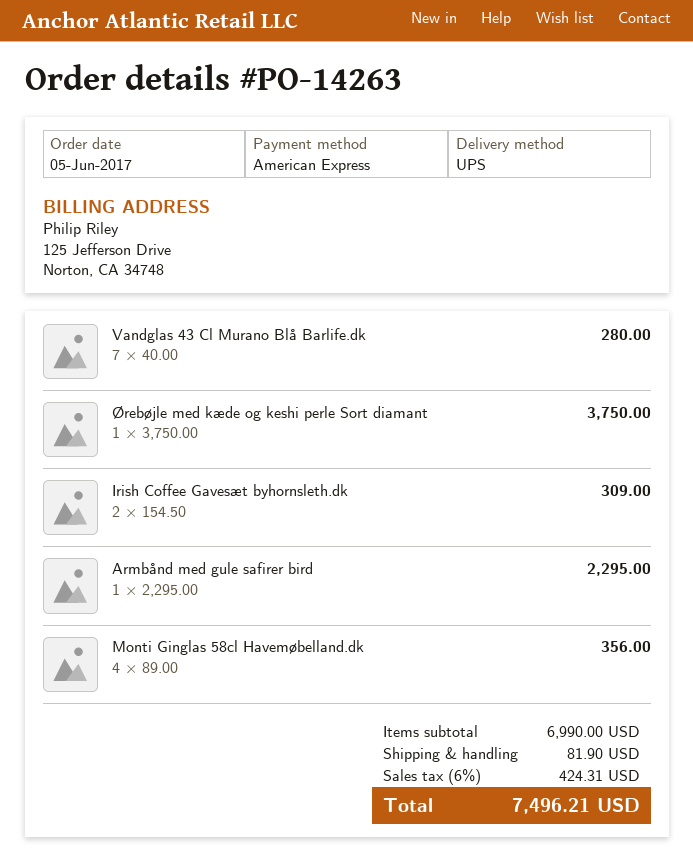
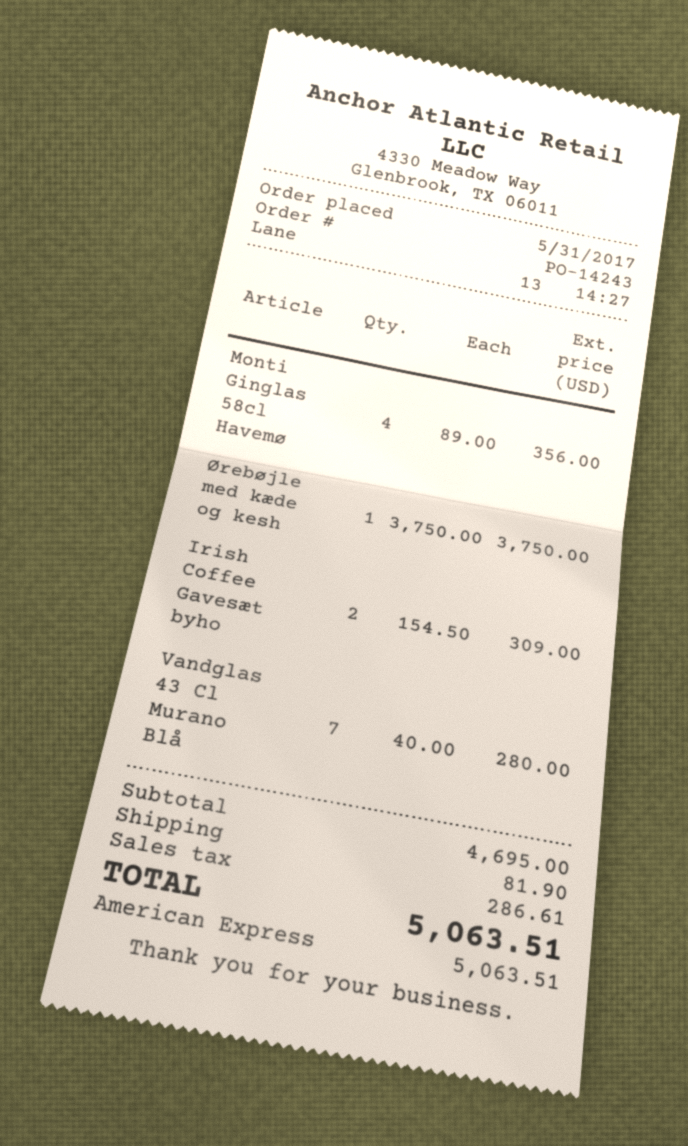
order number: PO-14263 -> PO-14243
order date: 2017-06-05 -> 2017-05-31
Armbånd med gule safirer bird: 1 x 2295.00 = 2295.00 -> none
subtotal: 6990.00 -> 4695.00
tax: 424.31 -> 286.61
total: 7496.21 -> 5063.51

